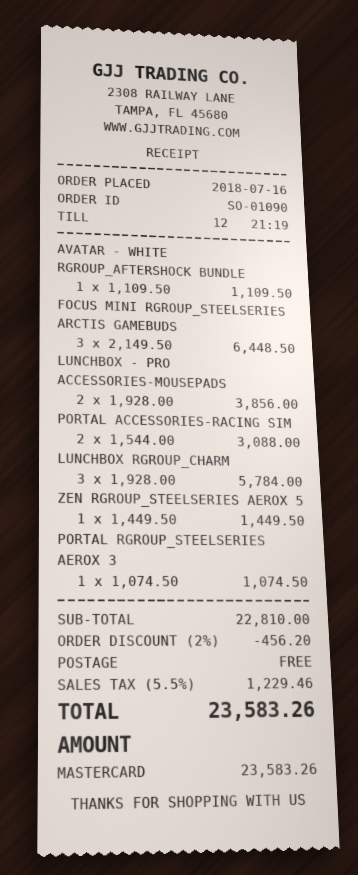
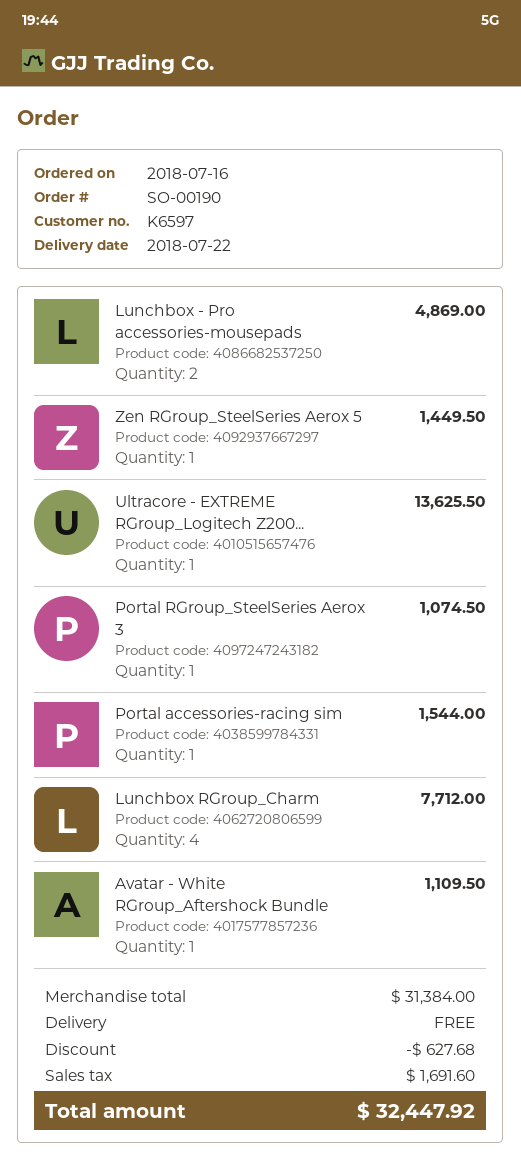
order number: SO-01090 -> SO-00190
FOCUS MINI RGROUP_STEELSERIES ARCTIS GAMEBUDS: 3 for 6448.50 -> none
LUNCHBOX - PRO ACCESSORIES-MOUSEPADS: 2 for 3856.00 -> 2 for 4869.00
PORTAL ACCESSORIES-RACING SIM: 2 for 3088.00 -> 1 for 1544.00
LUNCHBOX RGROUP_CHARM: 3 for 5784.00 -> 4 for 7712.00
Ultracore - EXTREME RGroup_Logitech Z200...: none -> 1 for 13625.50
subtotal: 22810.00 -> 31384.00
discount: 456.20 -> 627.68
tax: 1229.46 -> 1691.60
total: 23583.26 -> 32447.92

